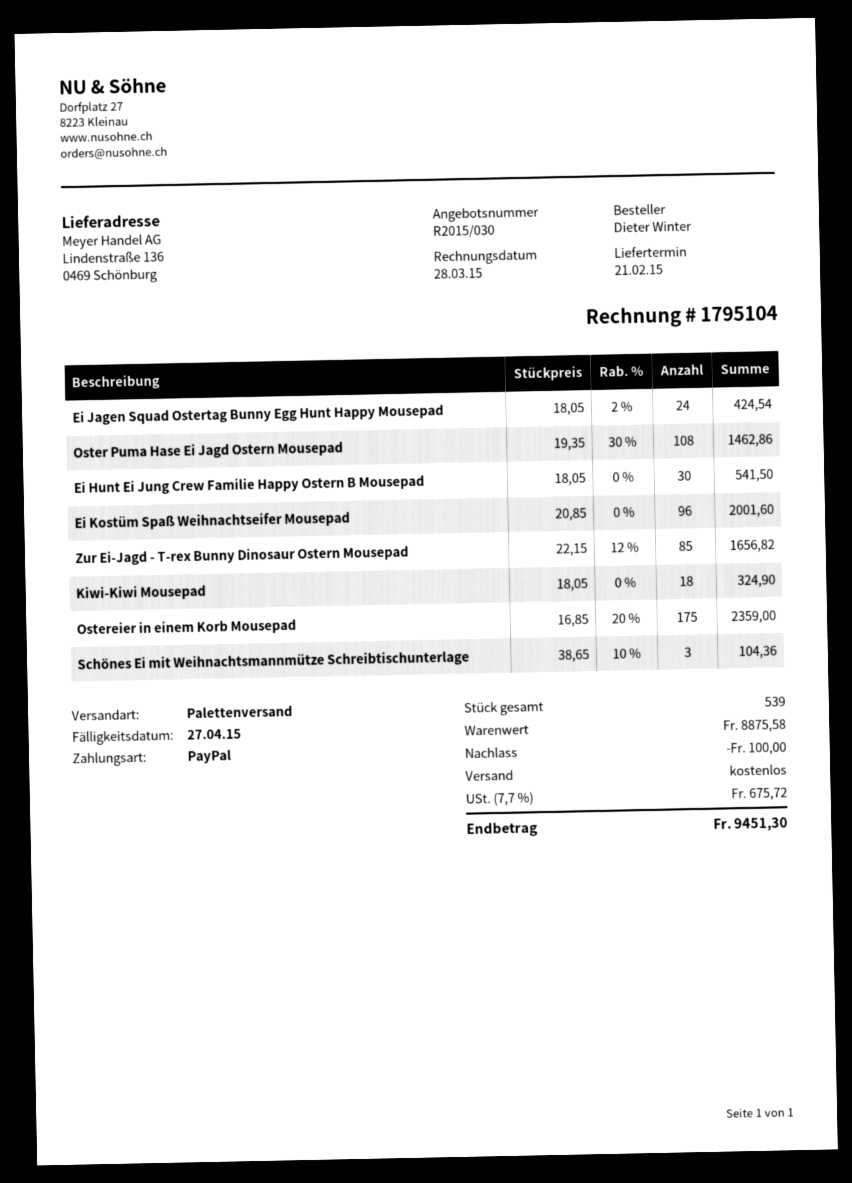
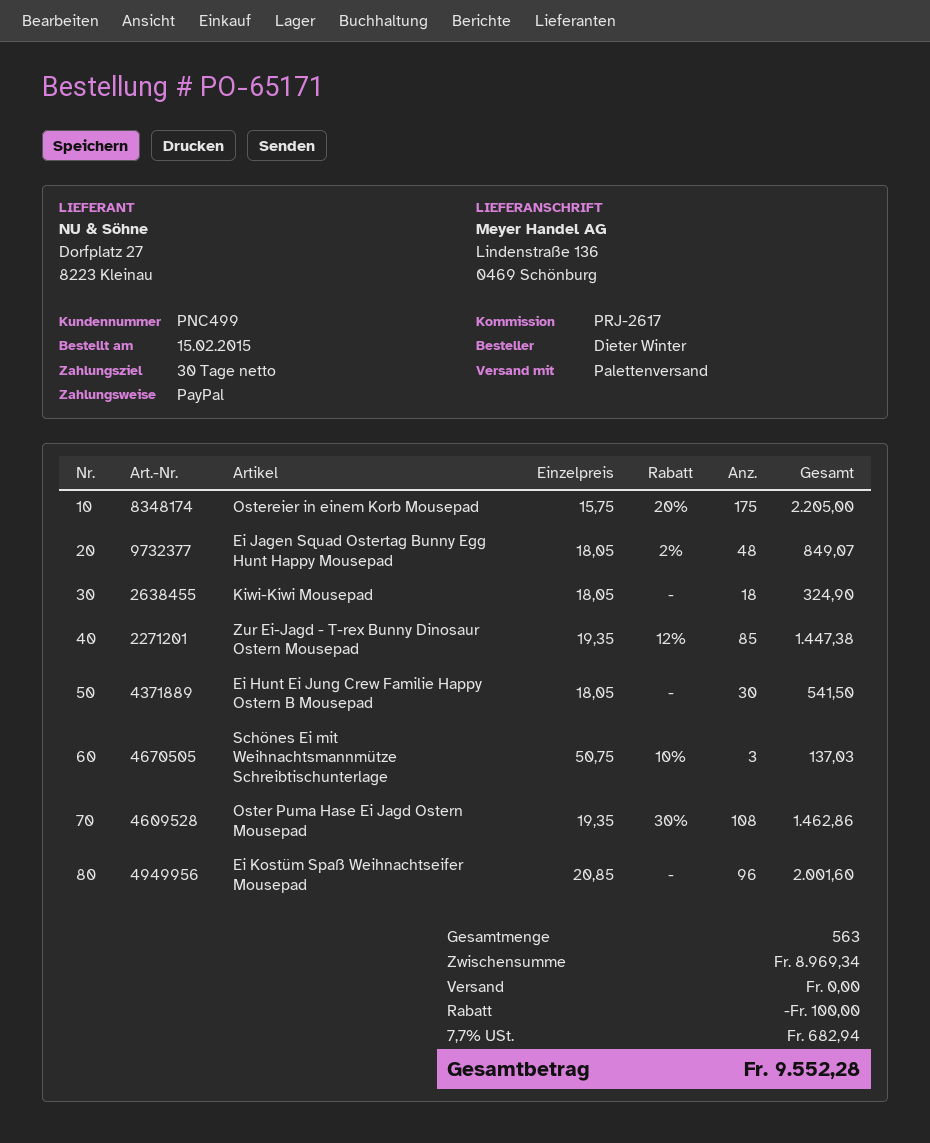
Ei Jagen Squad Ostertag Bunny Egg Hunt Happy Mousepad: 24 x 18.05 - 2% = 424.54 -> 48 x 18.05 - 2% = 849.07
Zur Ei-Jagd - T-rex Bunny Dinosaur Ostern Mousepad: 85 x 22.15 - 12% = 1656.82 -> 85 x 19.35 - 12% = 1447.38
Ostereier in einem Korb Mousepad: 175 x 16.85 - 20% = 2359.00 -> 175 x 15.75 - 20% = 2205.00
Schönes Ei mit Weihnachtsmannmütze Schreibtischunterlage: 3 x 38.65 - 10% = 104.36 -> 3 x 50.75 - 10% = 137.03
total quantity: 539 -> 563
subtotal: 8875.58 -> 8969.34
tax: 7.7% = 675.72 -> 7.7% = 682.94
total: 9451.30 -> 9552.28

